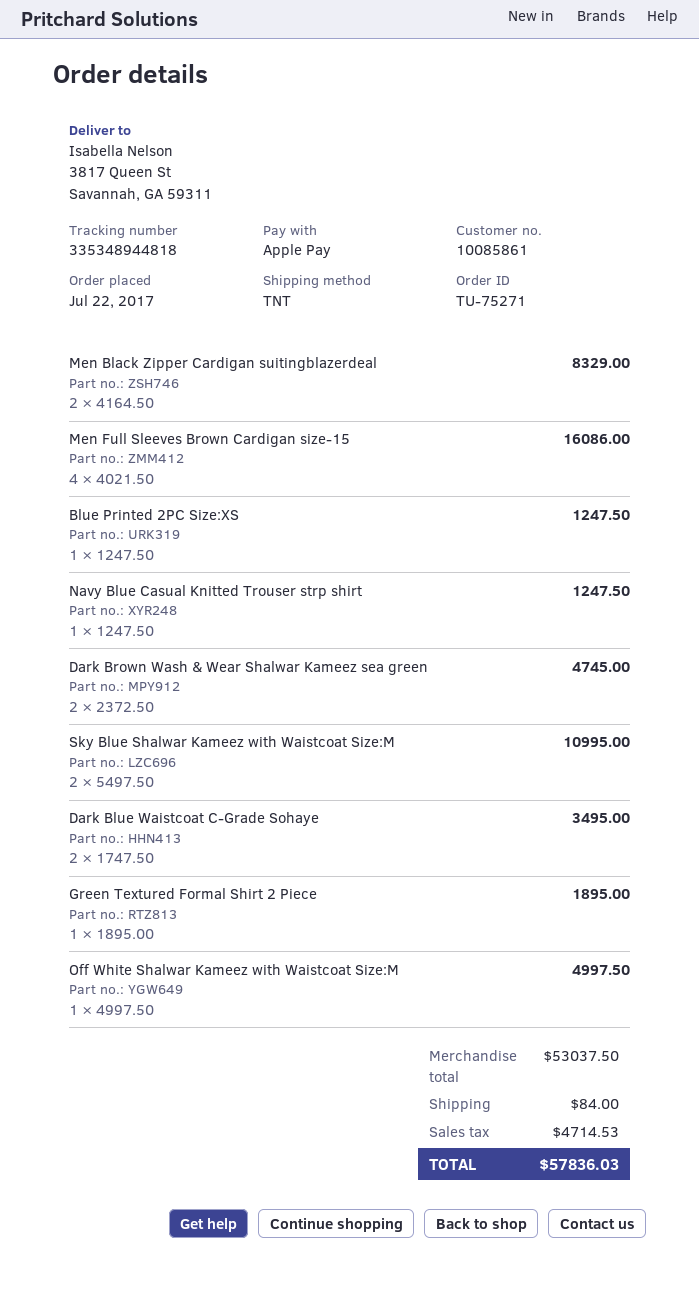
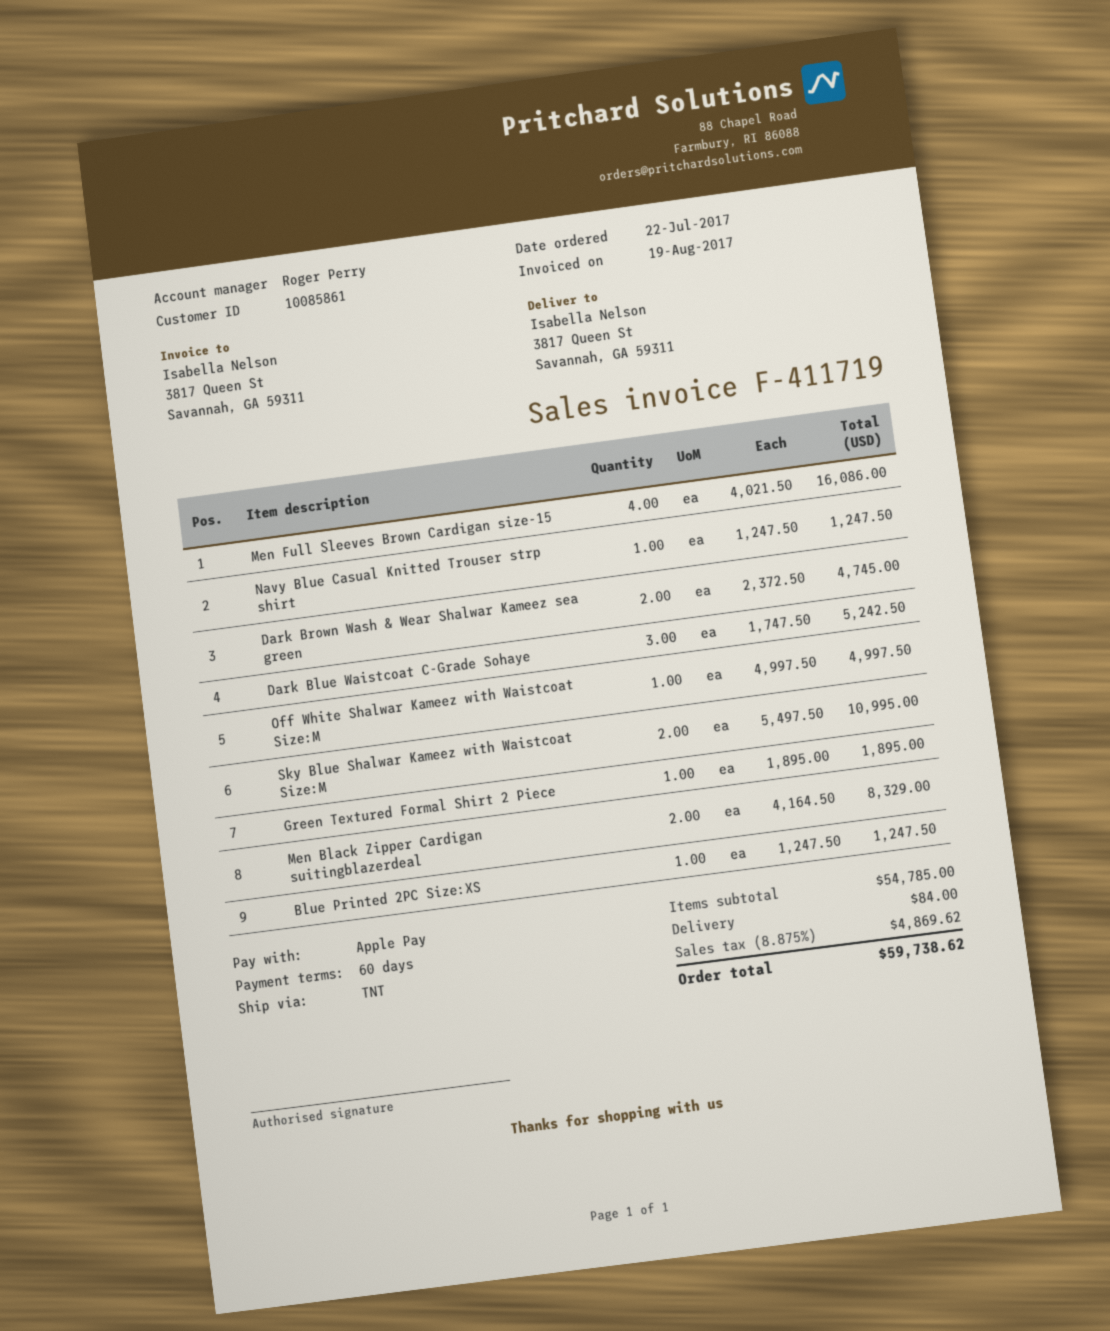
Dark Blue Waistcoat C-Grade Sohaye: 2 x 1747.50 = 3495.00 -> 3 x 1747.50 = 5242.50
subtotal: 53037.50 -> 54785.00
tax: 4714.53 -> 4869.62
total: 57836.03 -> 59738.62

